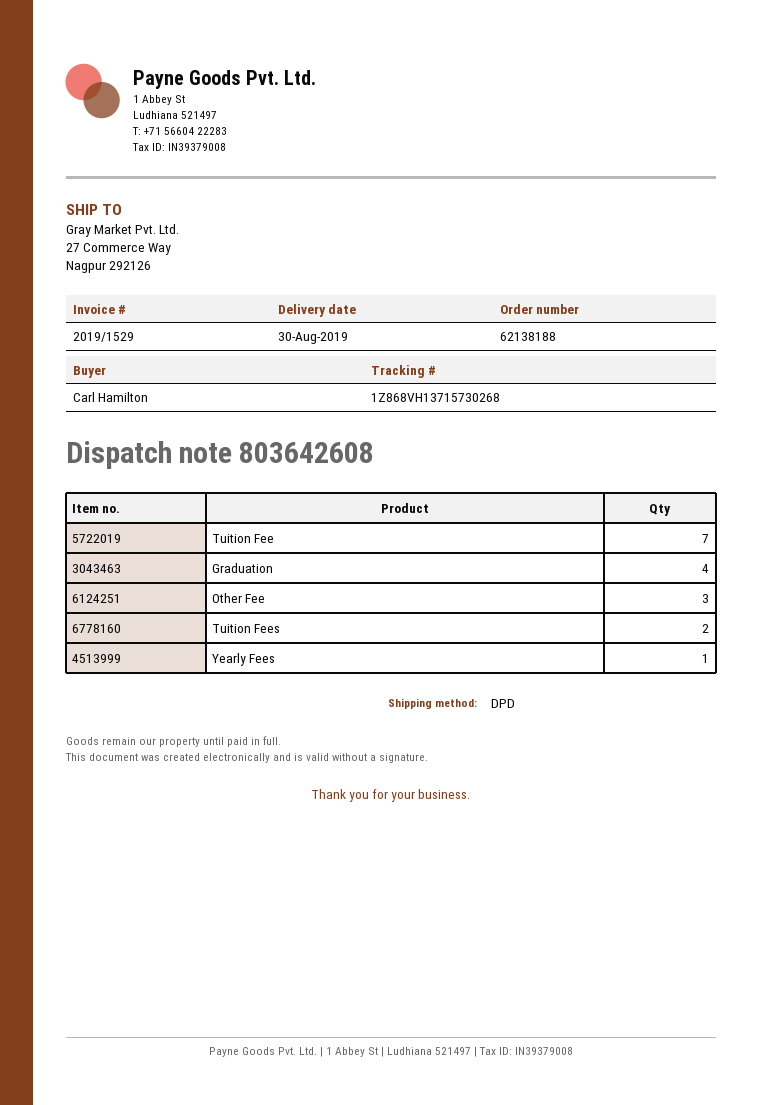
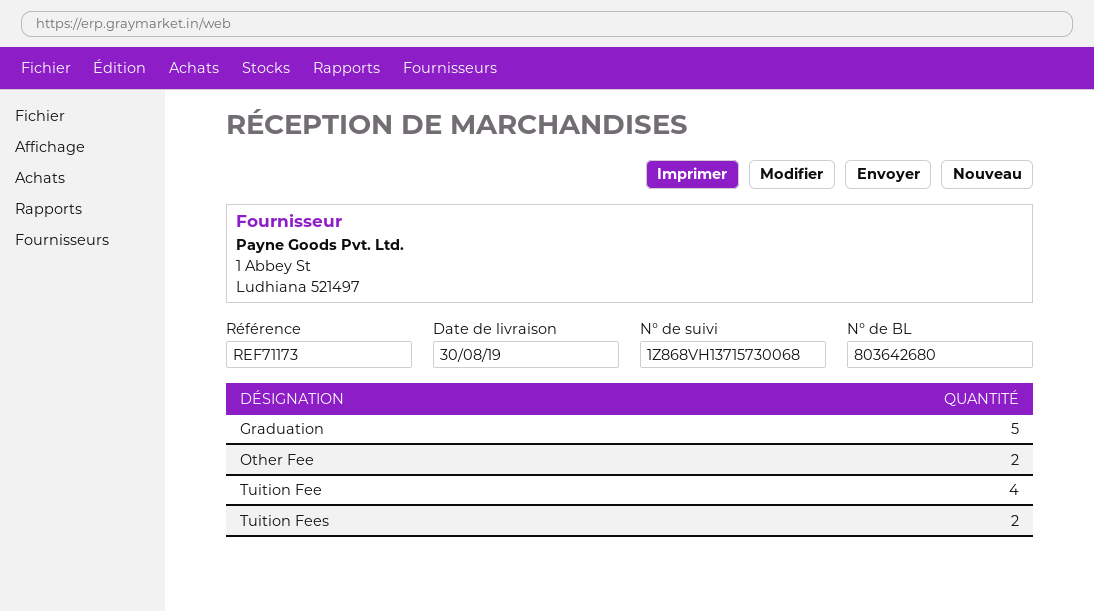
delivery note number: 803642608 -> 803642680
tracking number: 1Z868VH13715730268 -> 1Z868VH13715730068
Tuition Fee: 7 -> 4
Graduation: 4 -> 5
Other Fee: 3 -> 2
Yearly Fees: 1 -> none

